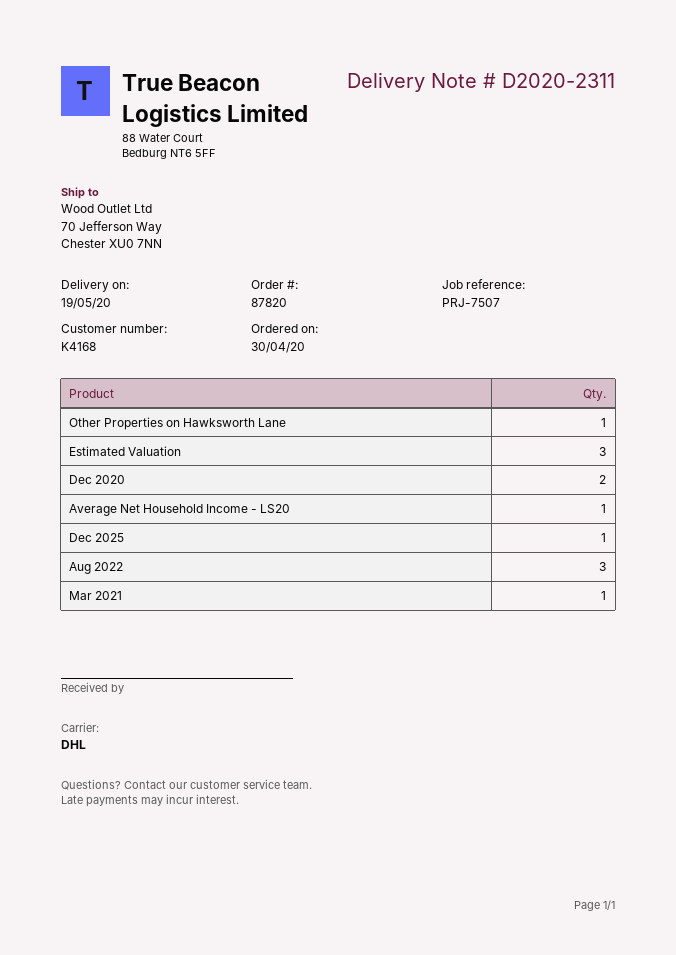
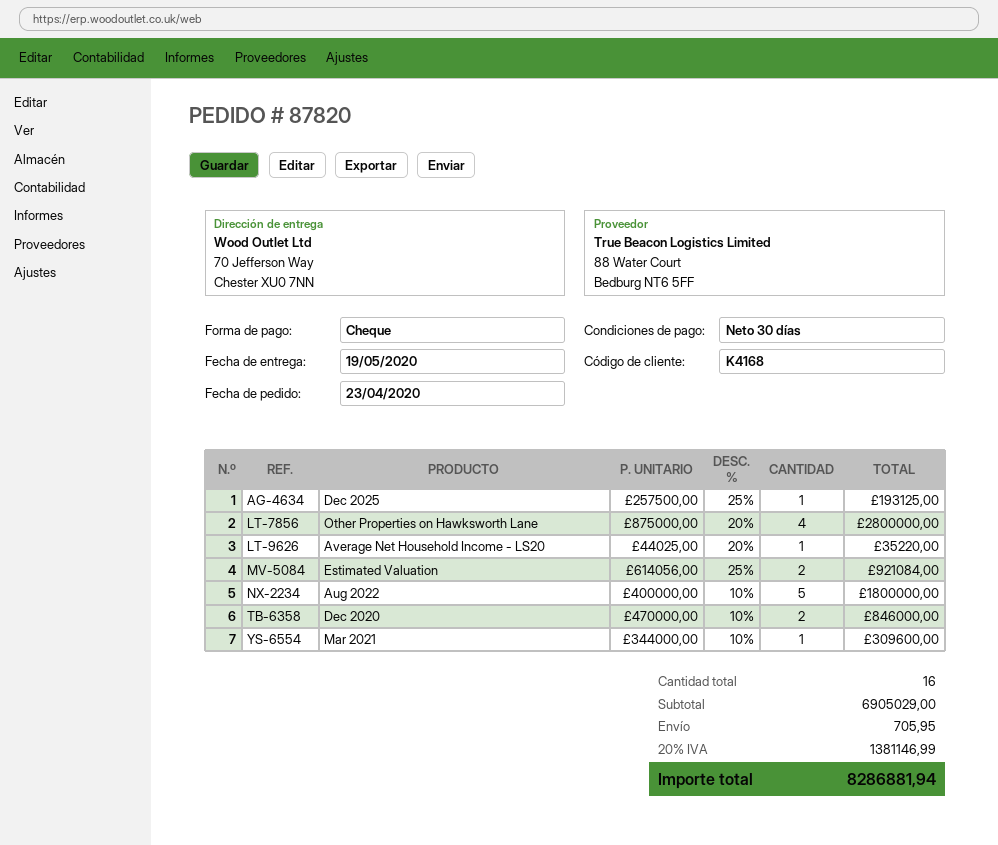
order date: 2020-04-30 -> 2020-04-23
Other Properties on Hawksworth Lane: 1 -> 4
Estimated Valuation: 3 -> 2
Aug 2022: 3 -> 5

